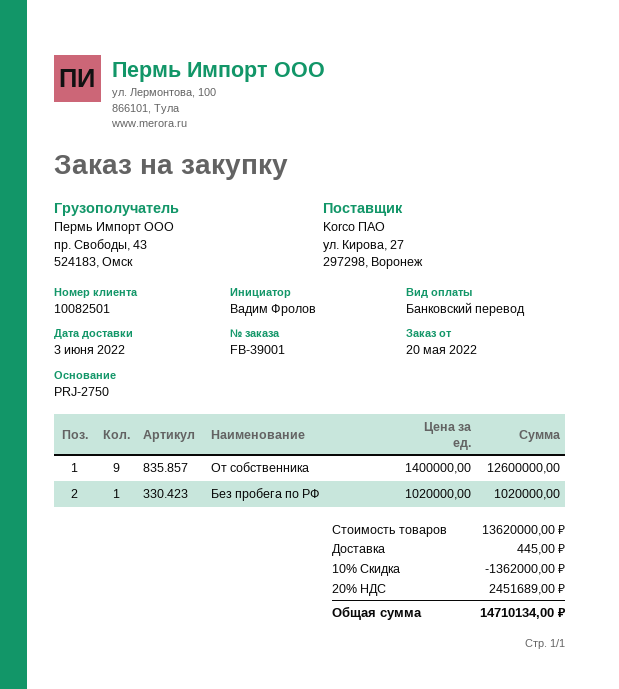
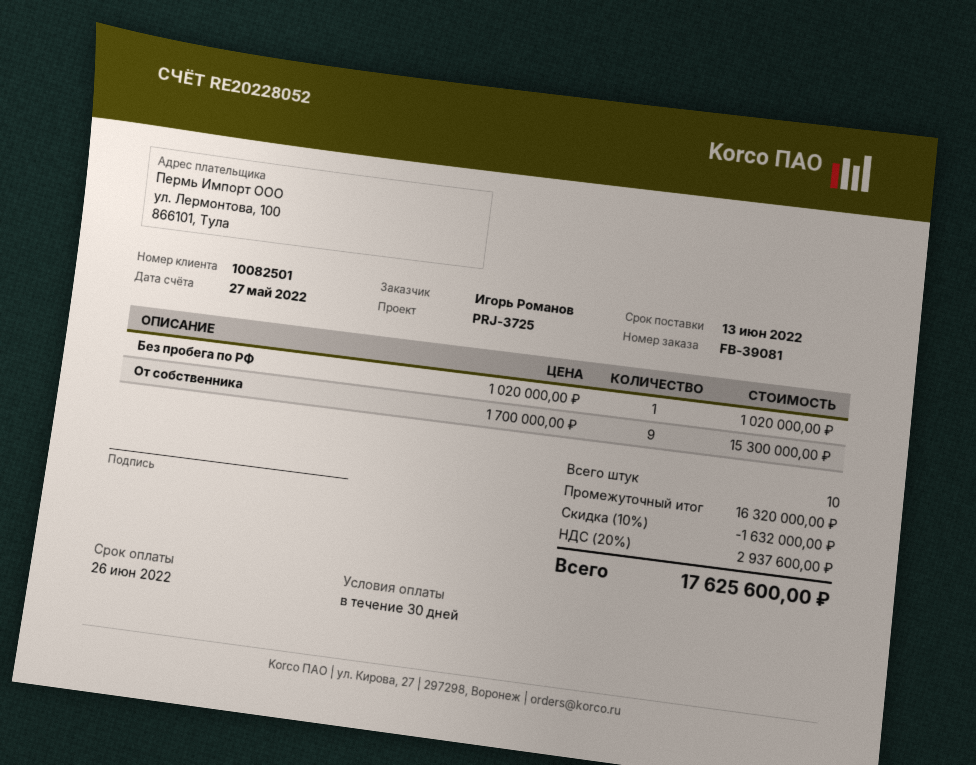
order number: FB-39001 -> FB-39081
delivery date: 2022-06-03 -> 2022-06-13
reference: PRJ-2750 -> PRJ-3725
ordered by: Вадим Фролов -> Игорь Романов
От собственника: 9 x 1400000.00 = 12600000.00 -> 9 x 1700000.00 = 15300000.00
subtotal: 13620000.00 -> 16320000.00
discount: 10% = 1362000.00 -> 10% = 1632000.00
shipping: 445.00 -> none
tax: 20% = 2451689.00 -> 20% = 2937600.00
total: 14710134.00 -> 17625600.00

